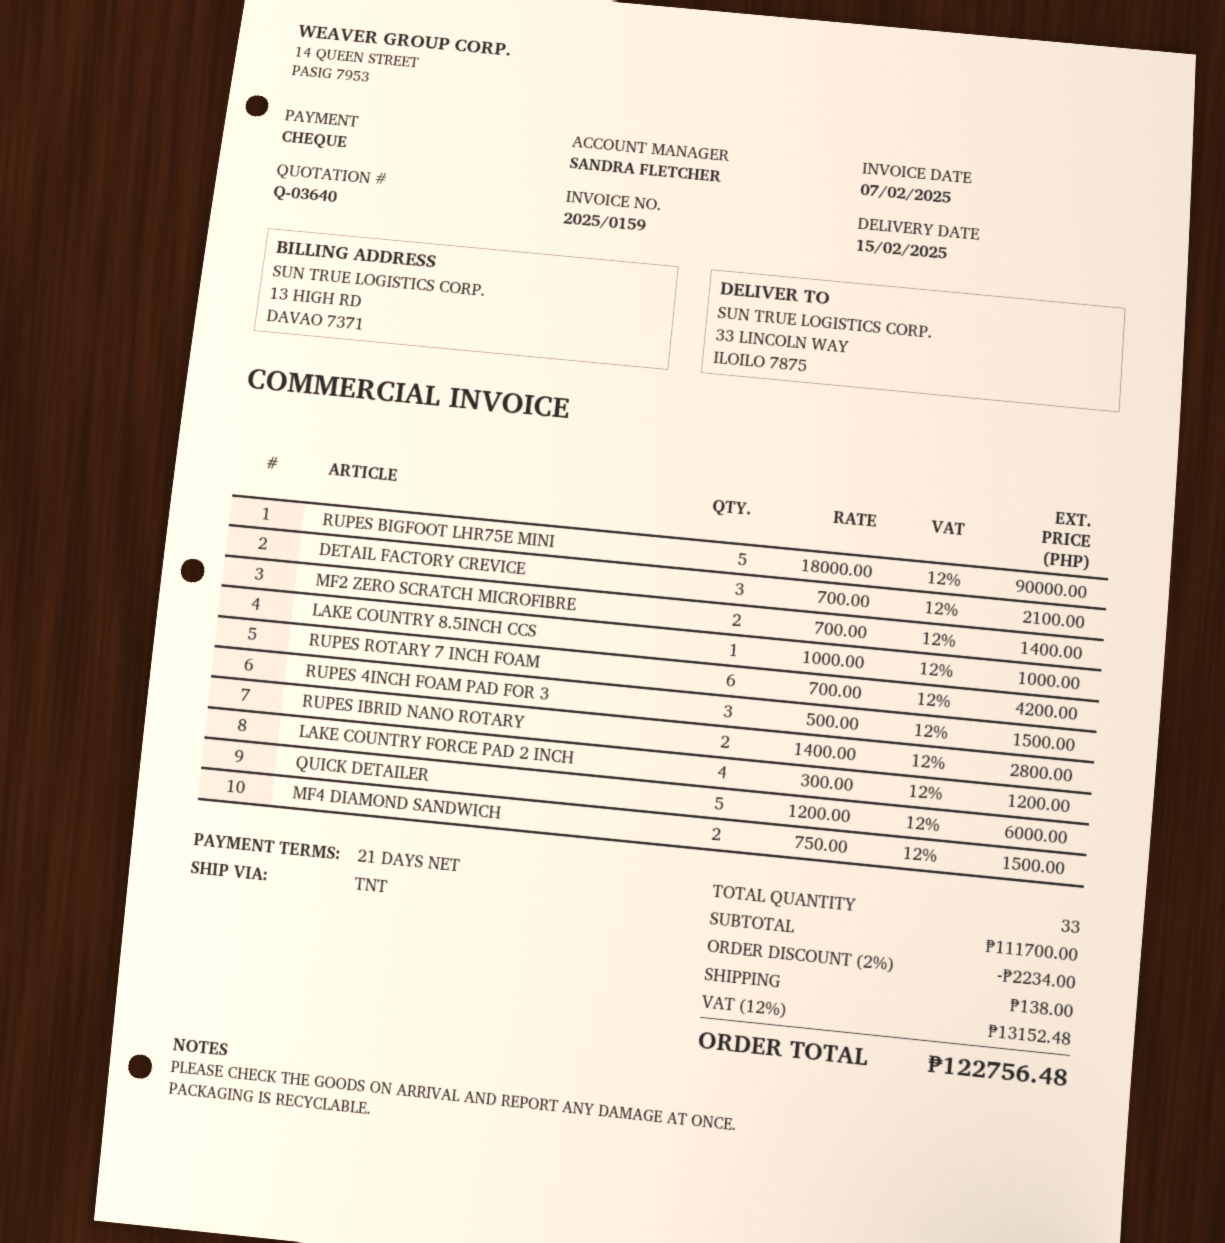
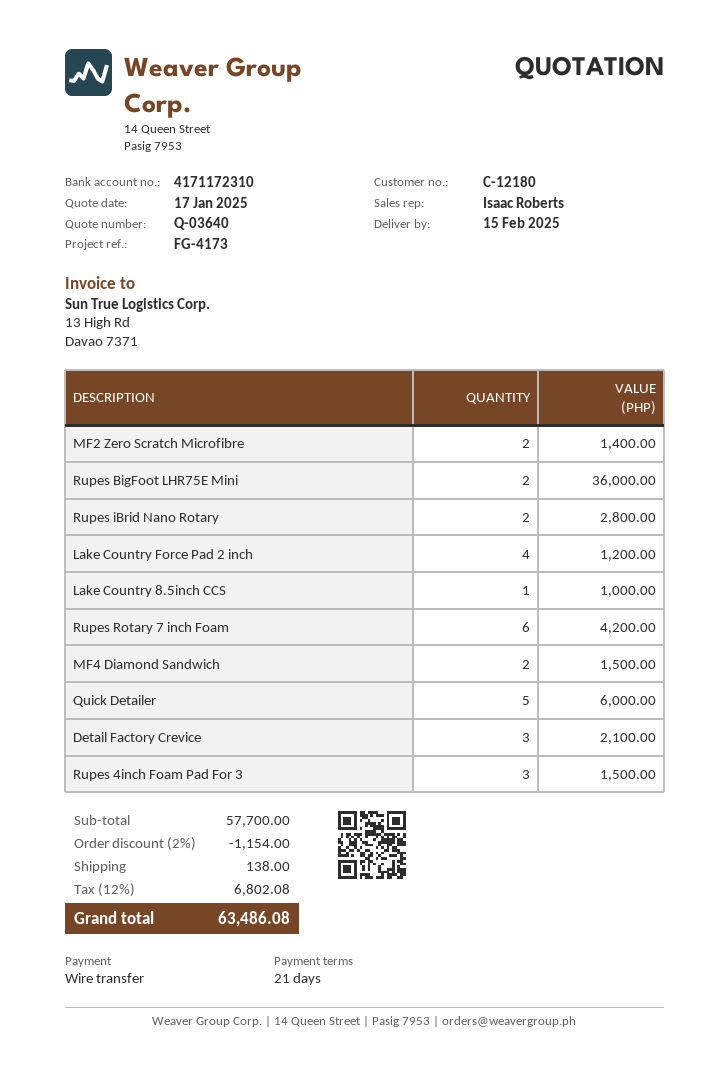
sales rep: SANDRA FLETCHER -> Isaac Roberts
payment method: cheque -> bank transfer
RUPES BIGFOOT LHR75E MINI: 5 for 90000.00 -> 2 for 36000.00
subtotal: 111700.00 -> 57700.00
discount: 2% = 2234.00 -> 2% = 1154.00
tax: 12% = 13152.48 -> 12% = 6802.08
total: 122756.48 -> 63486.08

